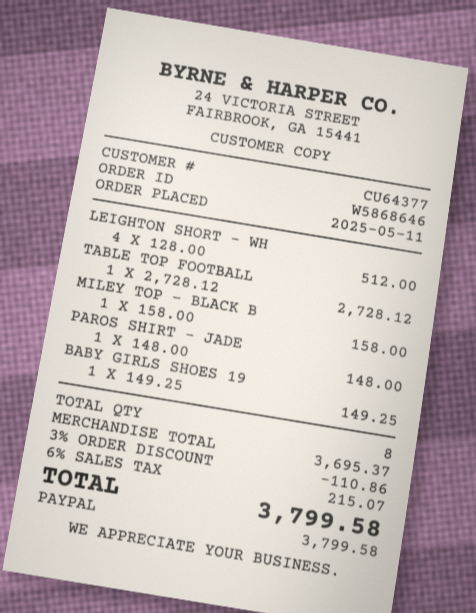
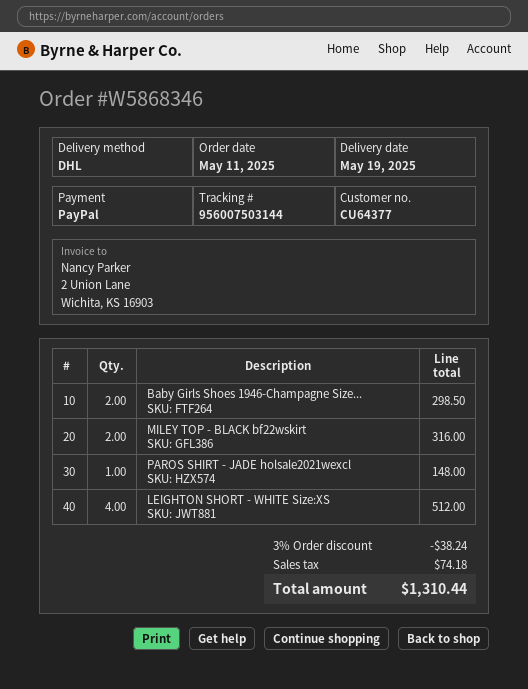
order number: W5868646 -> W5868346
TABLE TOP FOOTBALL: 1 for 2728.12 -> none
MILEY TOP - BLACK B: 1 for 158.00 -> 2 for 316.00
BABY GIRLS SHOES 19: 1 for 149.25 -> 2 for 298.50
discount: 3% = 110.86 -> 3% = 38.24
tax: 215.07 -> 74.18
total: 3799.58 -> 1310.44

